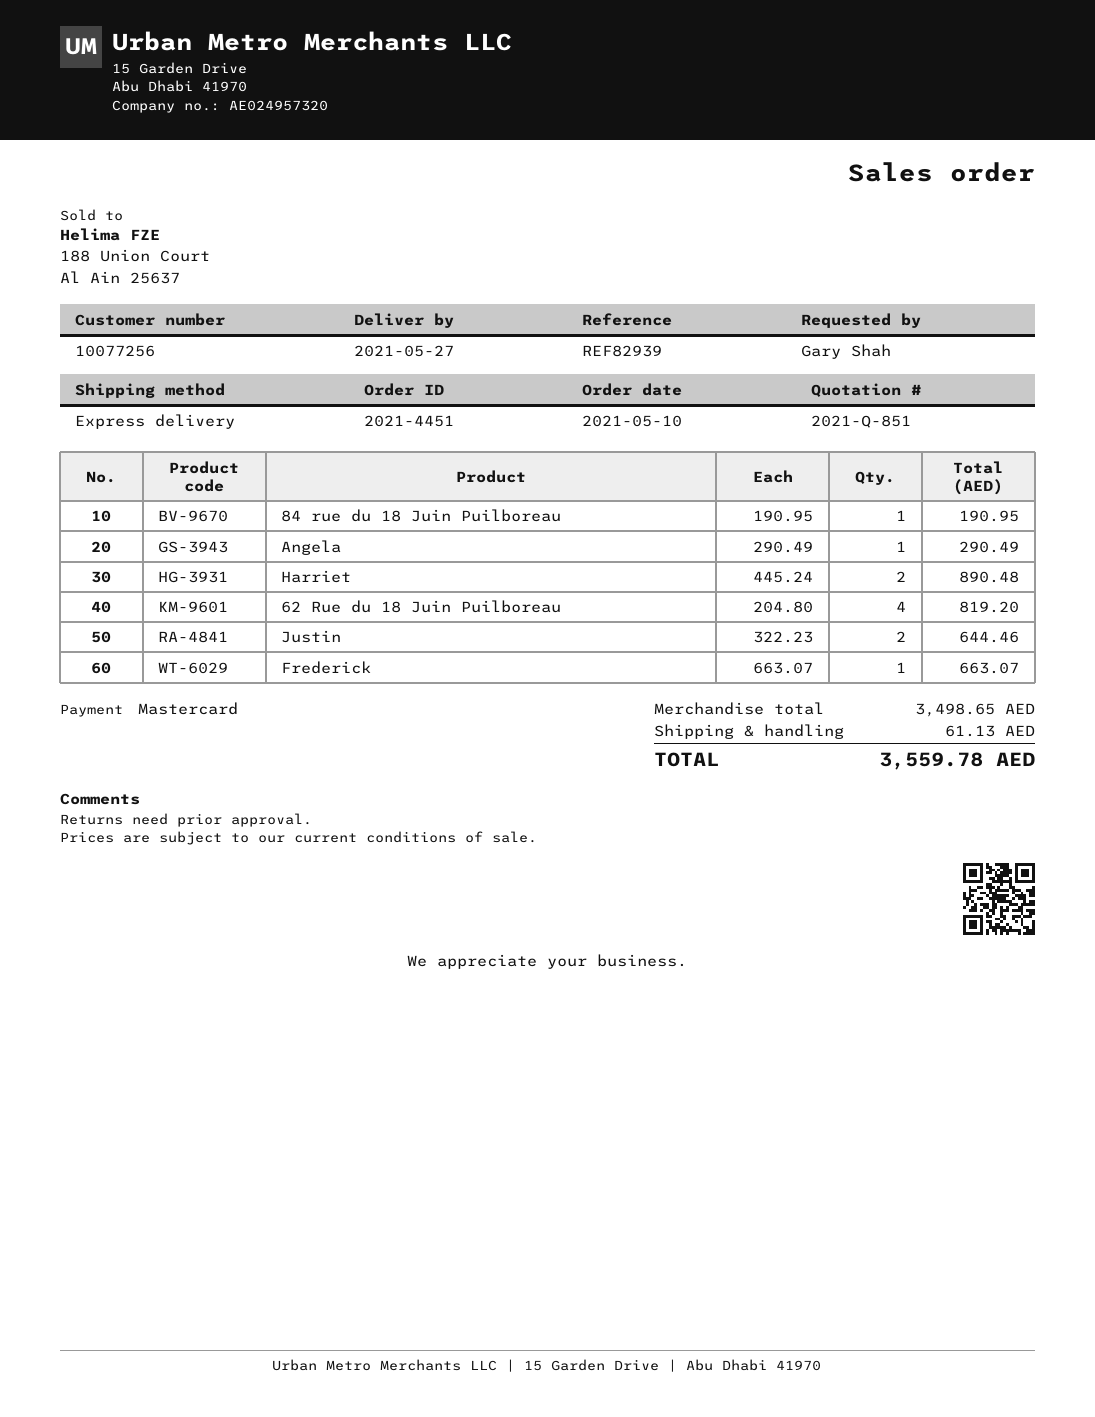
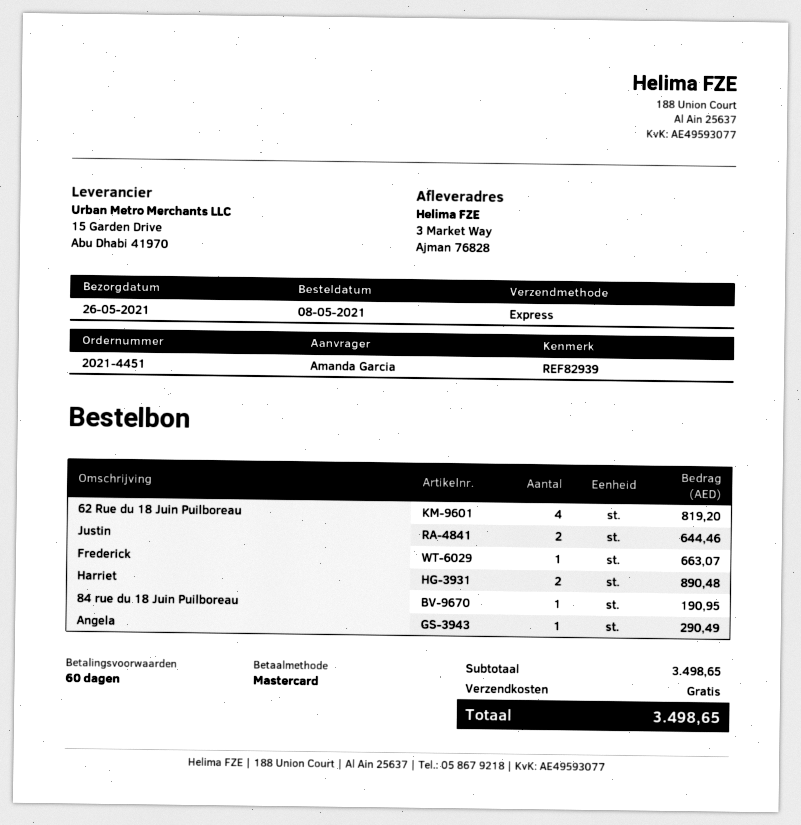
order date: 2021-05-10 -> 2021-05-08
delivery date: 2021-05-27 -> 2021-05-26
ordered by: Gary Shah -> Amanda Garcia
shipping: 61.13 -> 0.00
total: 3559.78 -> 3498.65

